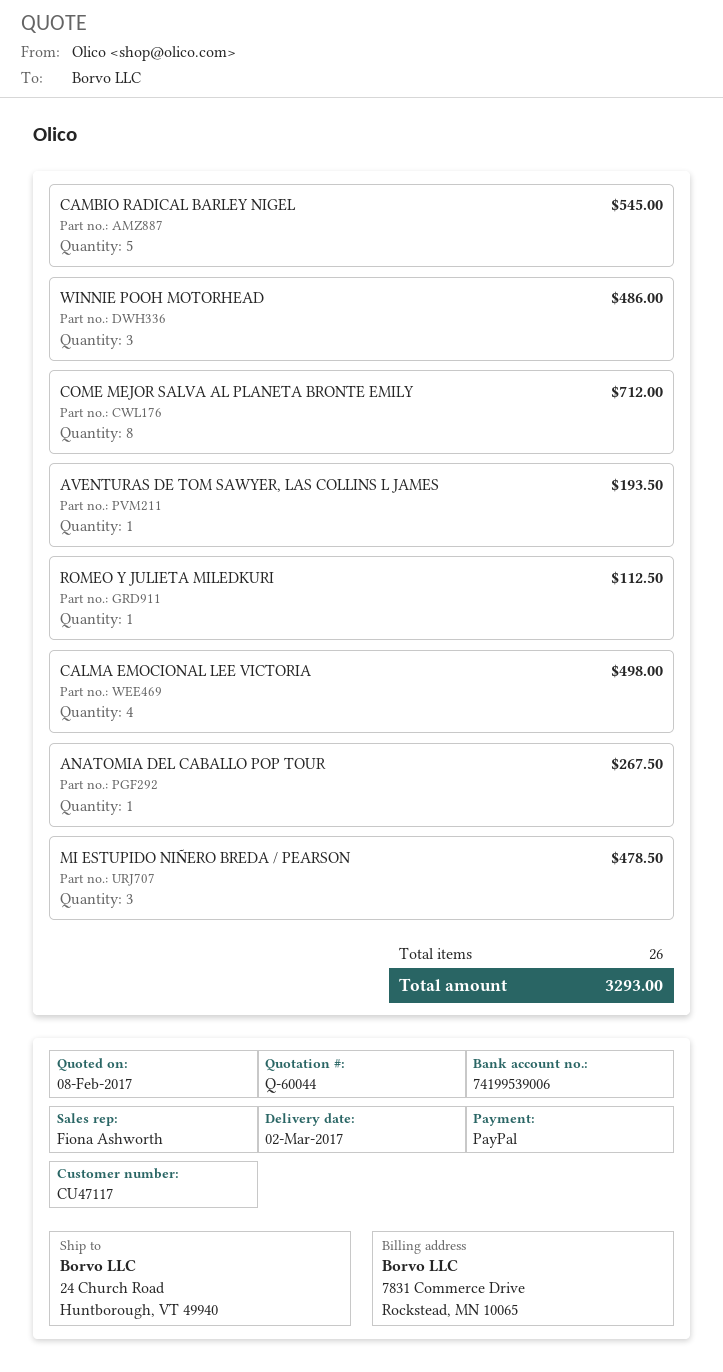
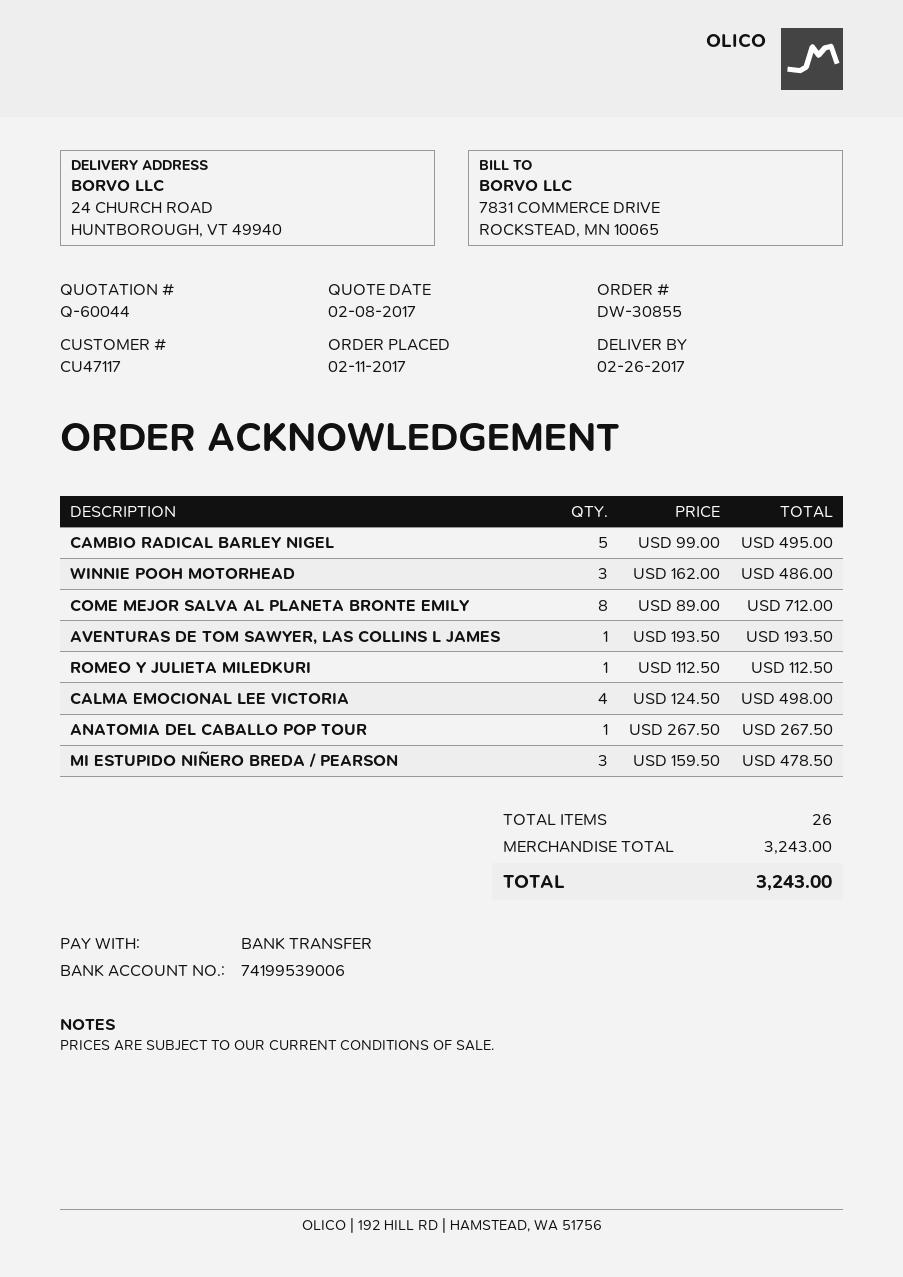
delivery date: 2017-03-02 -> 2017-02-26
payment method: PayPal -> bank transfer
CAMBIO RADICAL BARLEY NIGEL: 5 for 545.00 -> 5 for 495.00
total: 3293.00 -> 3243.00

